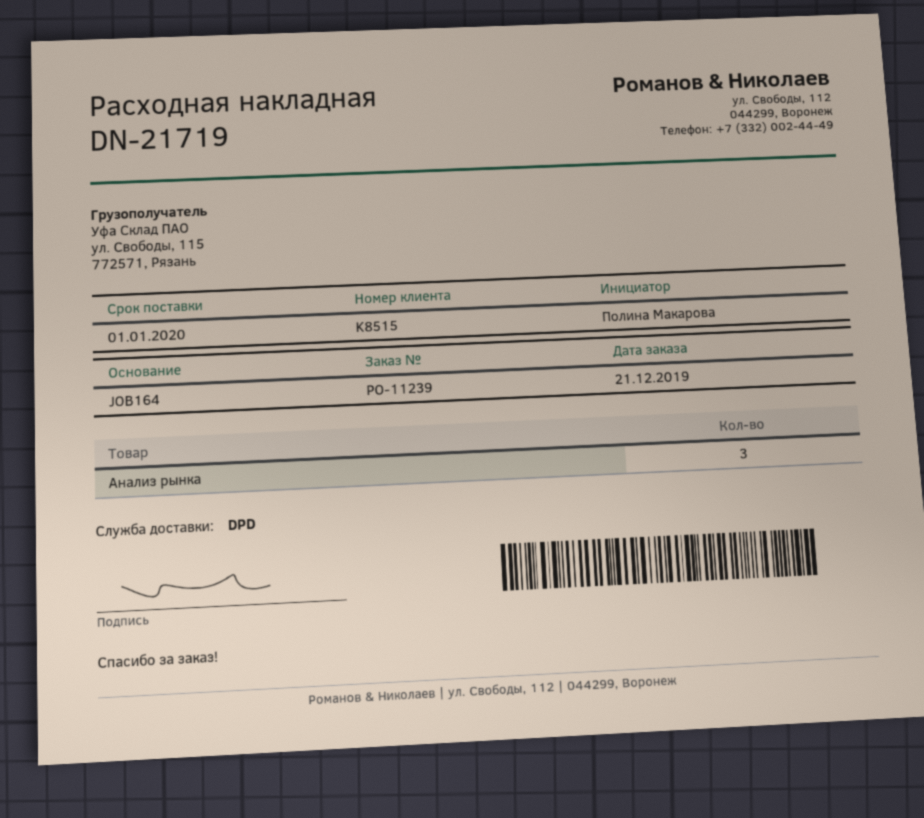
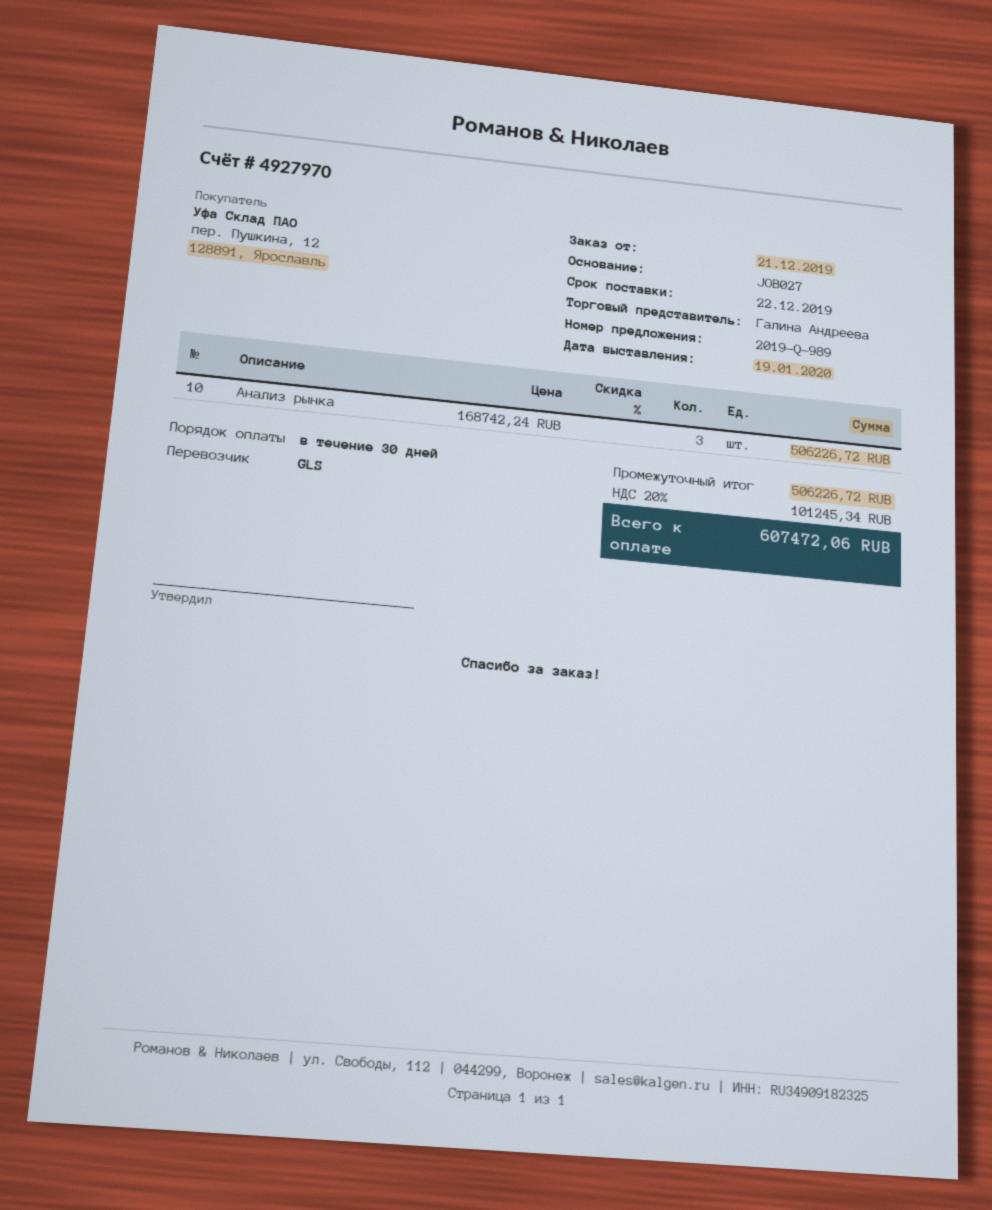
delivery date: 2020-01-01 -> 2019-12-22
reference: JOB164 -> JOB027
shipping method: DPD -> GLS

